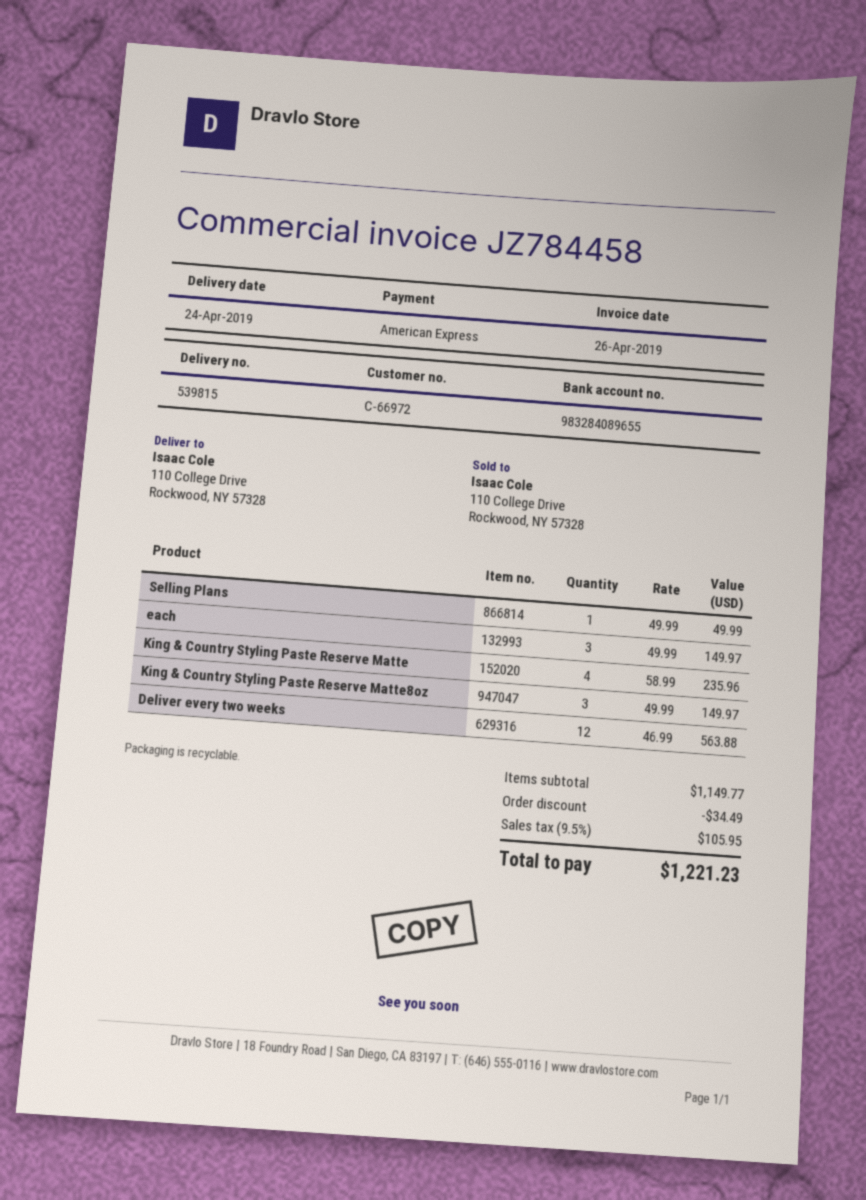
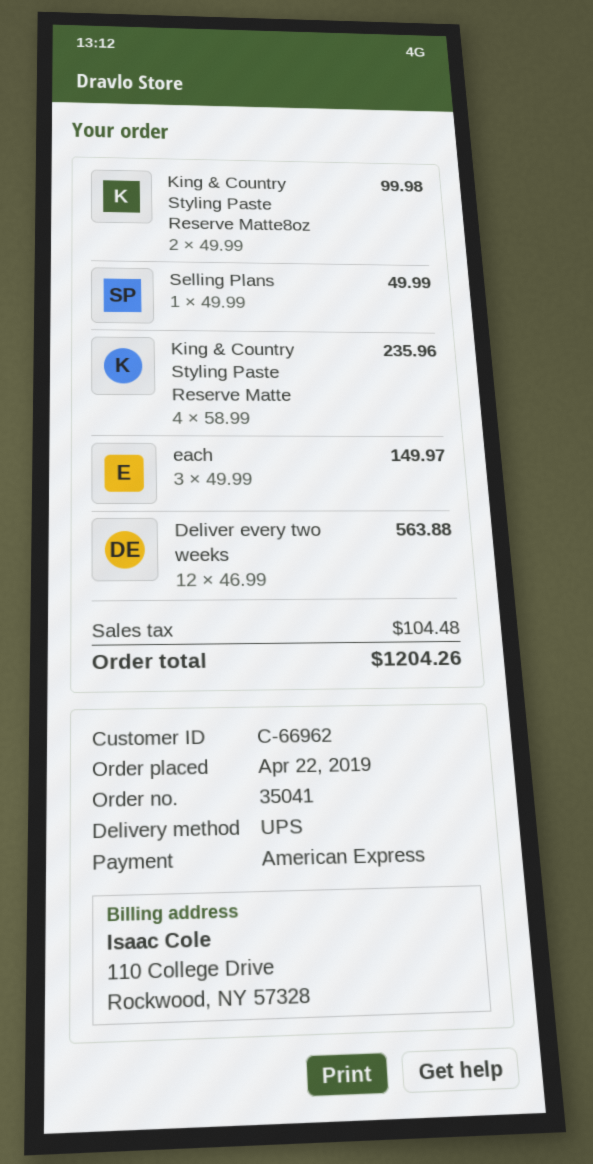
customer number: C-66972 -> C-66962
King & Country Styling Paste Reserve Matte8oz: 3 x 49.99 = 149.97 -> 2 x 49.99 = 99.98
discount: 34.49 -> none
tax: 105.95 -> 104.48
total: 1221.23 -> 1204.26

